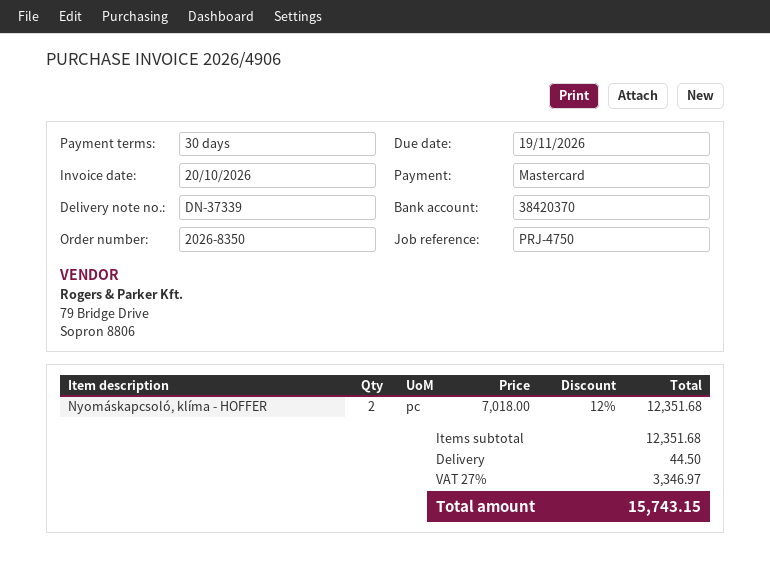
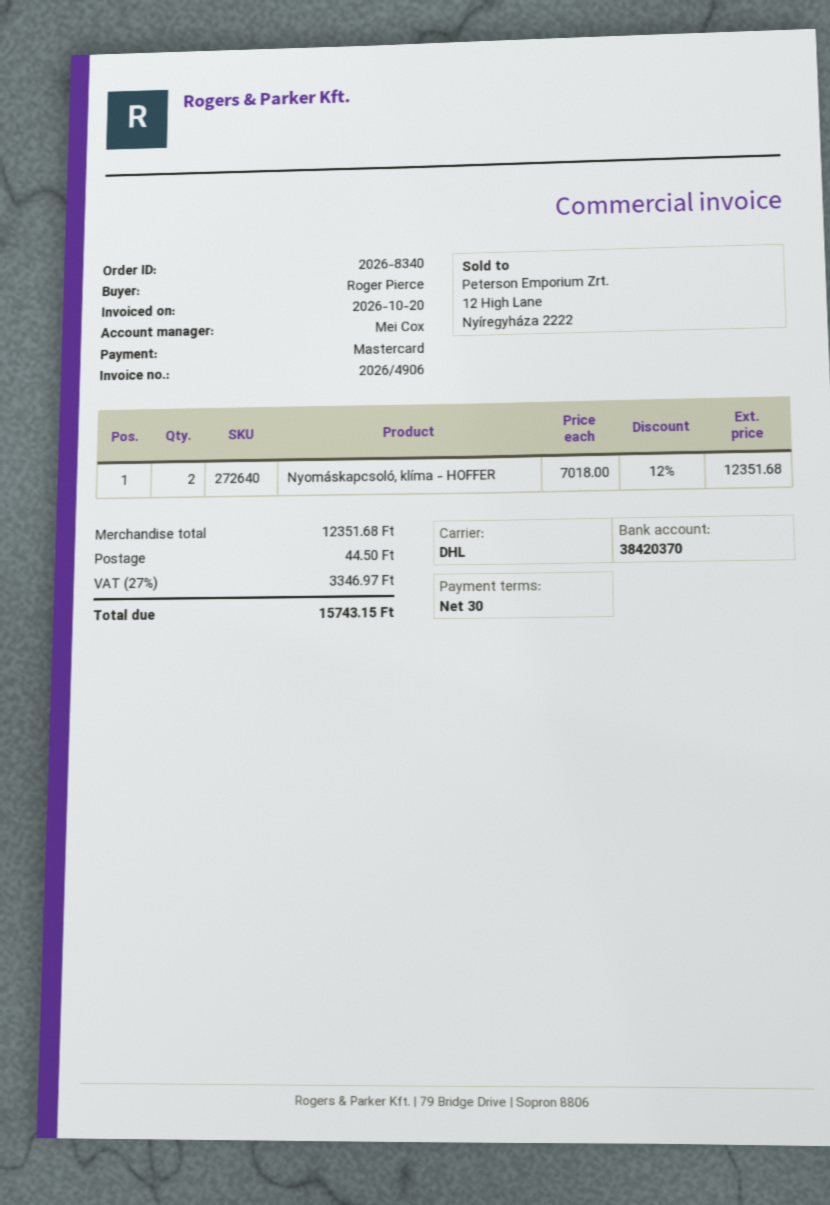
order number: 2026-8350 -> 2026-8340

